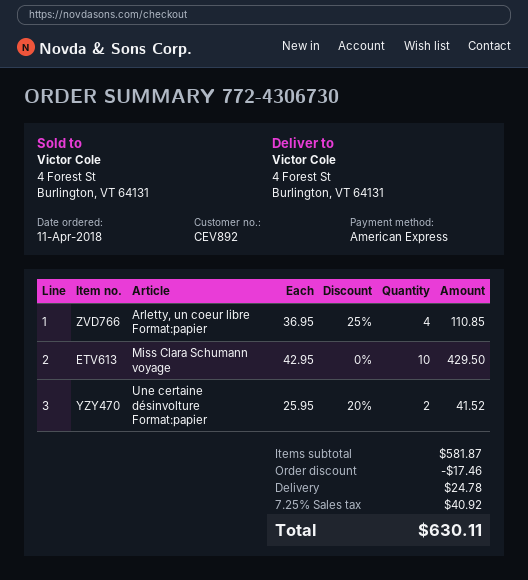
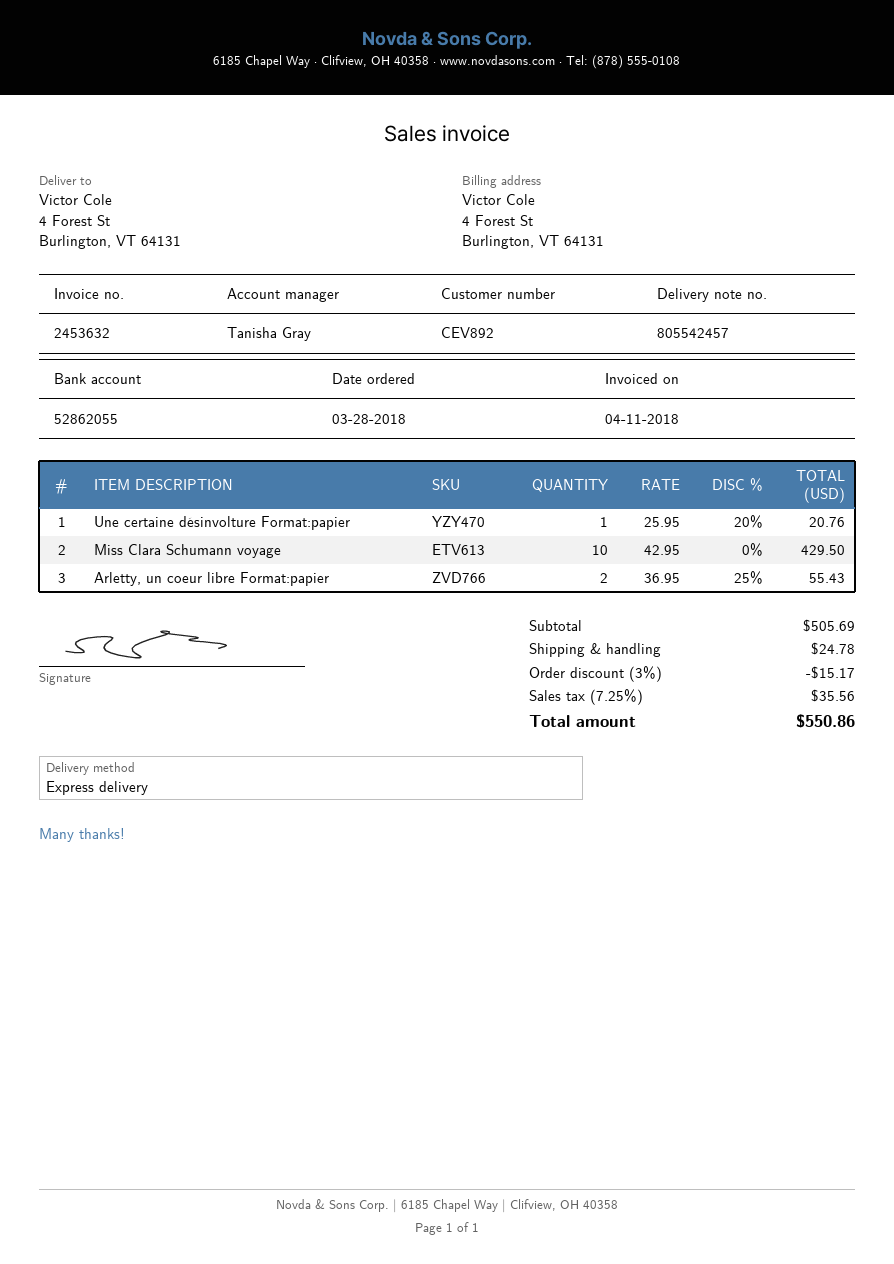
order date: 2018-04-11 -> 2018-03-28
Arletty, un coeur libre Format:papier: 4 x 36.95 - 25% = 110.85 -> 2 x 36.95 - 25% = 55.43
Une certaine désinvolture Format:papier: 2 x 25.95 - 20% = 41.52 -> 1 x 25.95 - 20% = 20.76
subtotal: 581.87 -> 505.69
discount: 17.46 -> 15.17
tax: 7.25% = 40.92 -> 7.25% = 35.56
total: 630.11 -> 550.86

